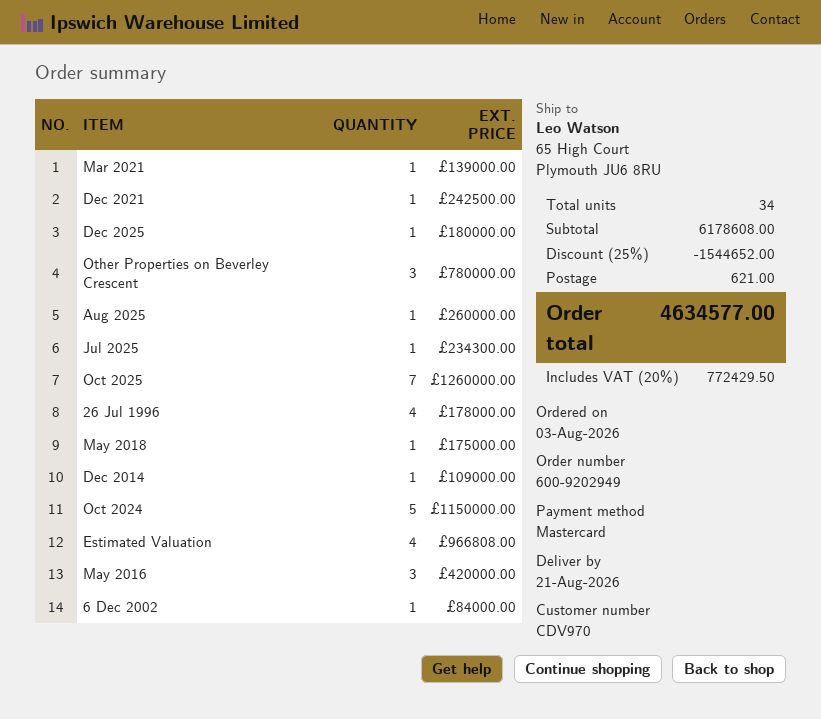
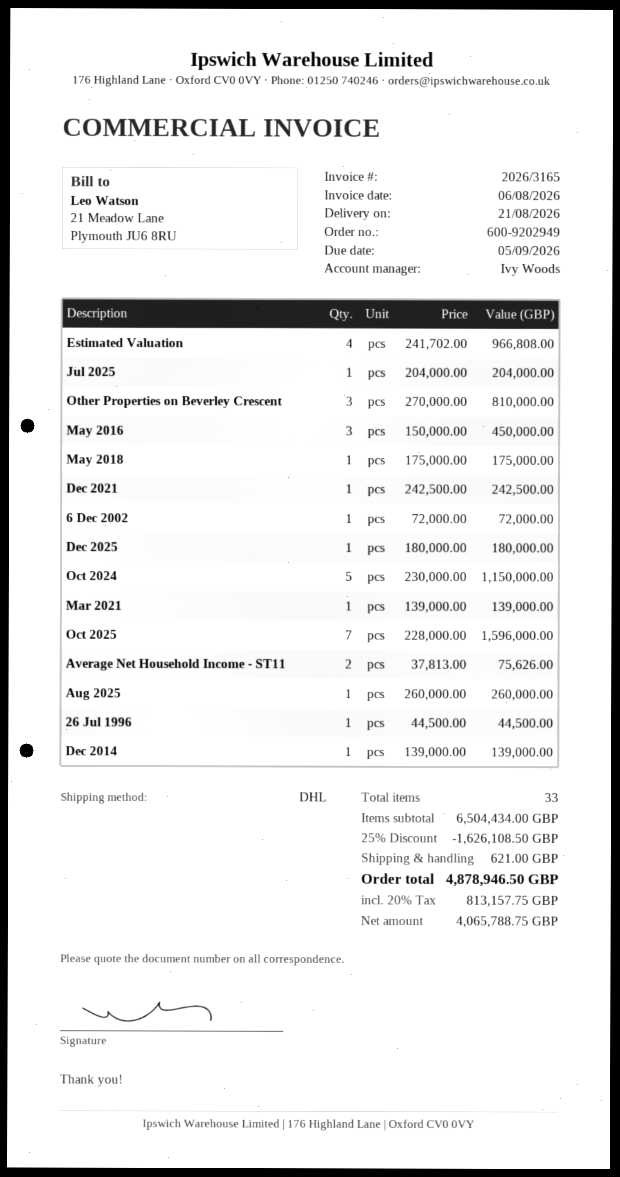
Other Properties on Beverley Crescent: 3 for 780000.00 -> 3 for 810000.00
Jul 2025: 1 for 234300.00 -> 1 for 204000.00
Oct 2025: 7 for 1260000.00 -> 7 for 1596000.00
26 Jul 1996: 4 for 178000.00 -> 1 for 44500.00
Dec 2014: 1 for 109000.00 -> 1 for 139000.00
May 2016: 3 for 420000.00 -> 3 for 450000.00
6 Dec 2002: 1 for 84000.00 -> 1 for 72000.00
Average Net Household Income - ST11: none -> 2 for 75626.00
total quantity: 34 -> 33
subtotal: 6178608.00 -> 6504434.00
discount: 25% = 1544652.00 -> 25% = 1626108.50
tax: 20% = 772429.50 -> 20% = 813157.75
total: 4634577.00 -> 4878946.50

